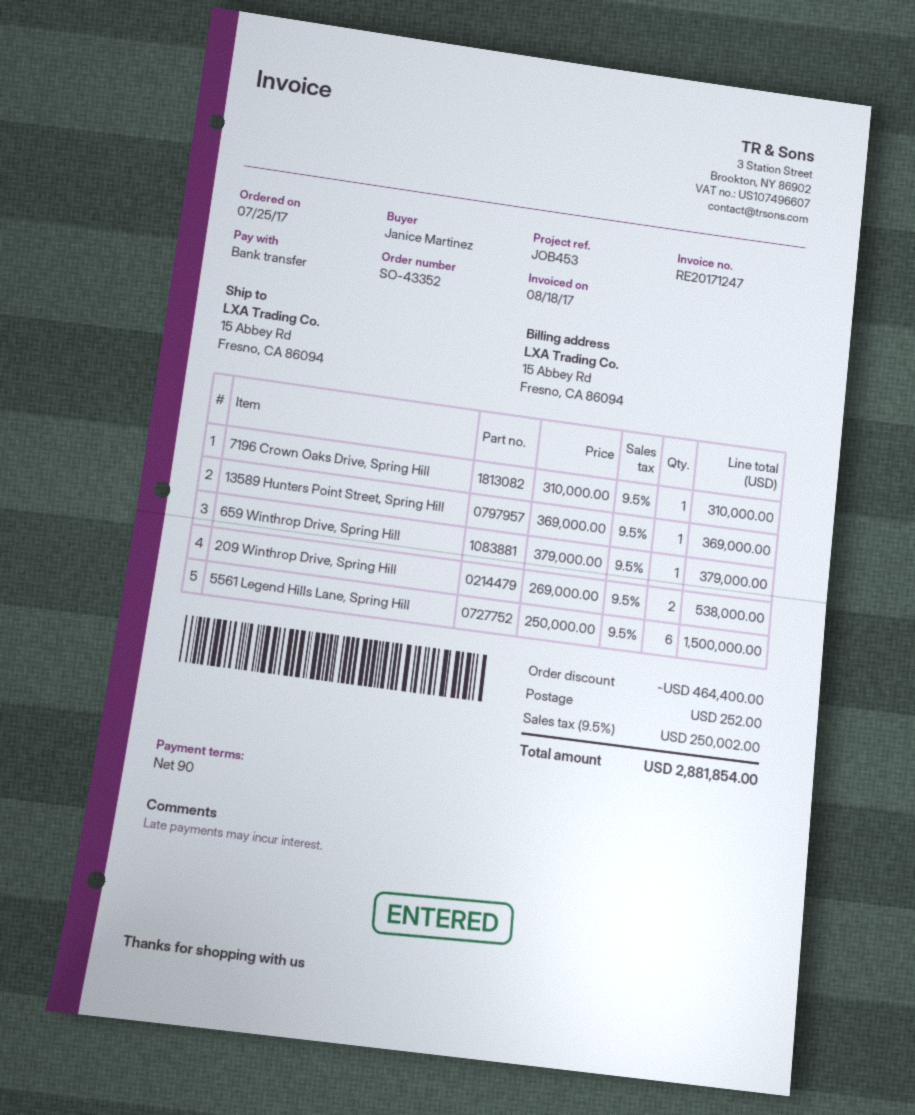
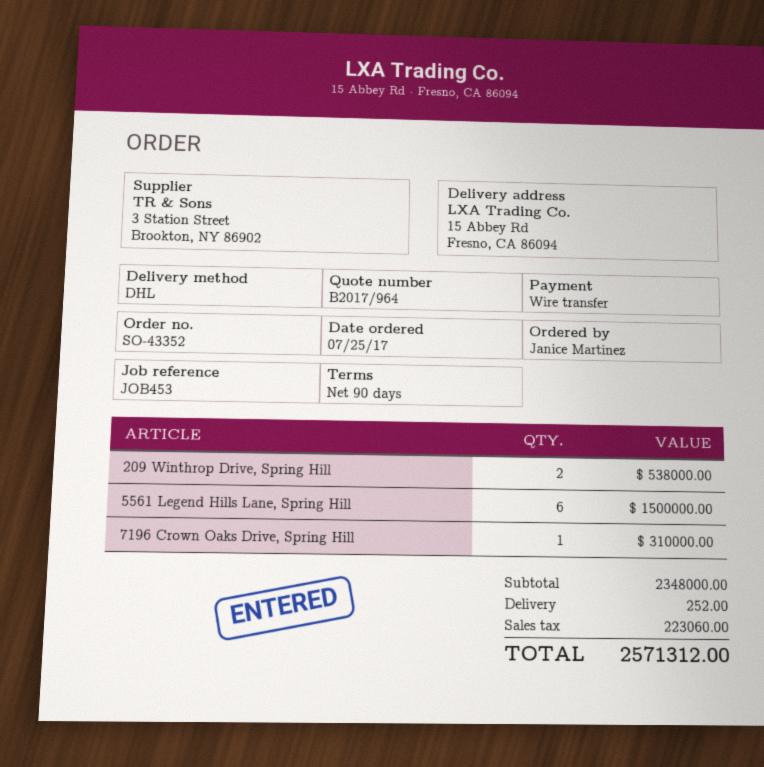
13589 Hunters Point Street, Spring Hill: 1 for 369000.00 -> none
659 Winthrop Drive, Spring Hill: 1 for 379000.00 -> none
discount: 464400.00 -> none
tax: 250002.00 -> 223060.00
total: 2881854.00 -> 2571312.00

